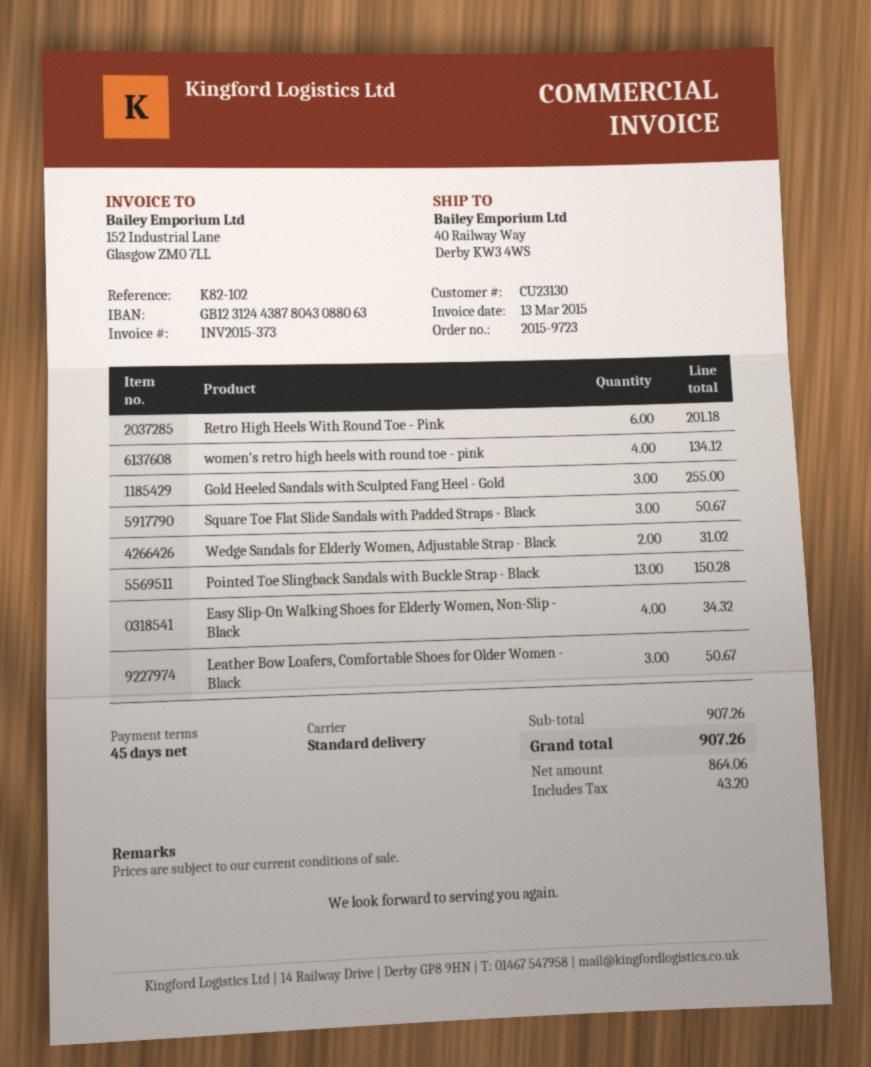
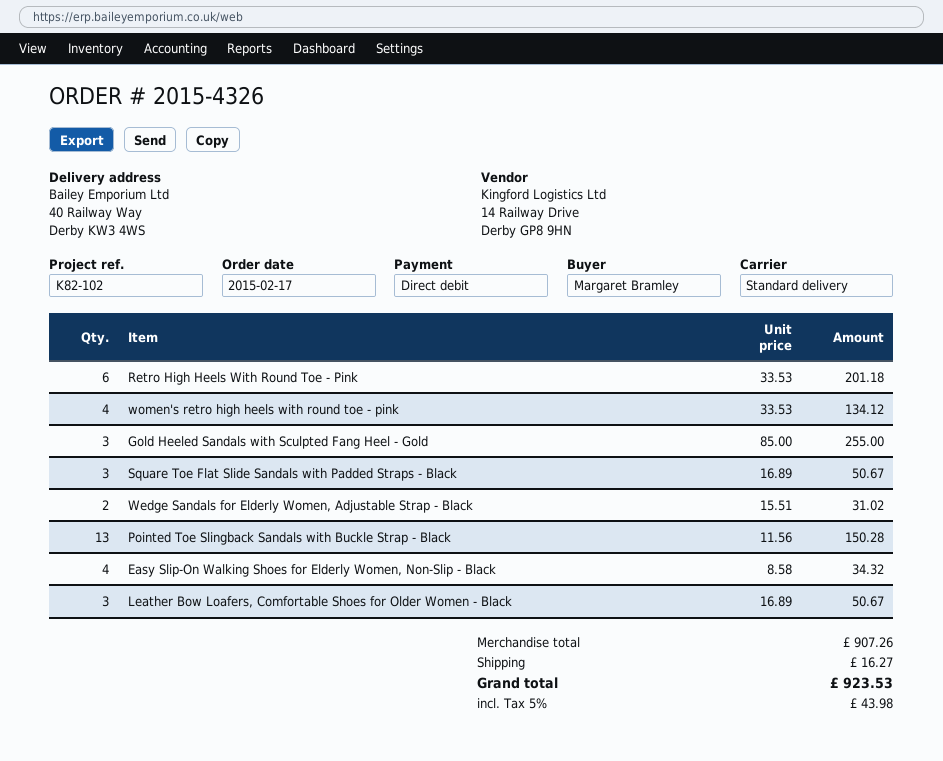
order number: 2015-9723 -> 2015-4326
shipping: none -> 16.27
tax: 43.20 -> 43.98
total: 907.26 -> 923.53

